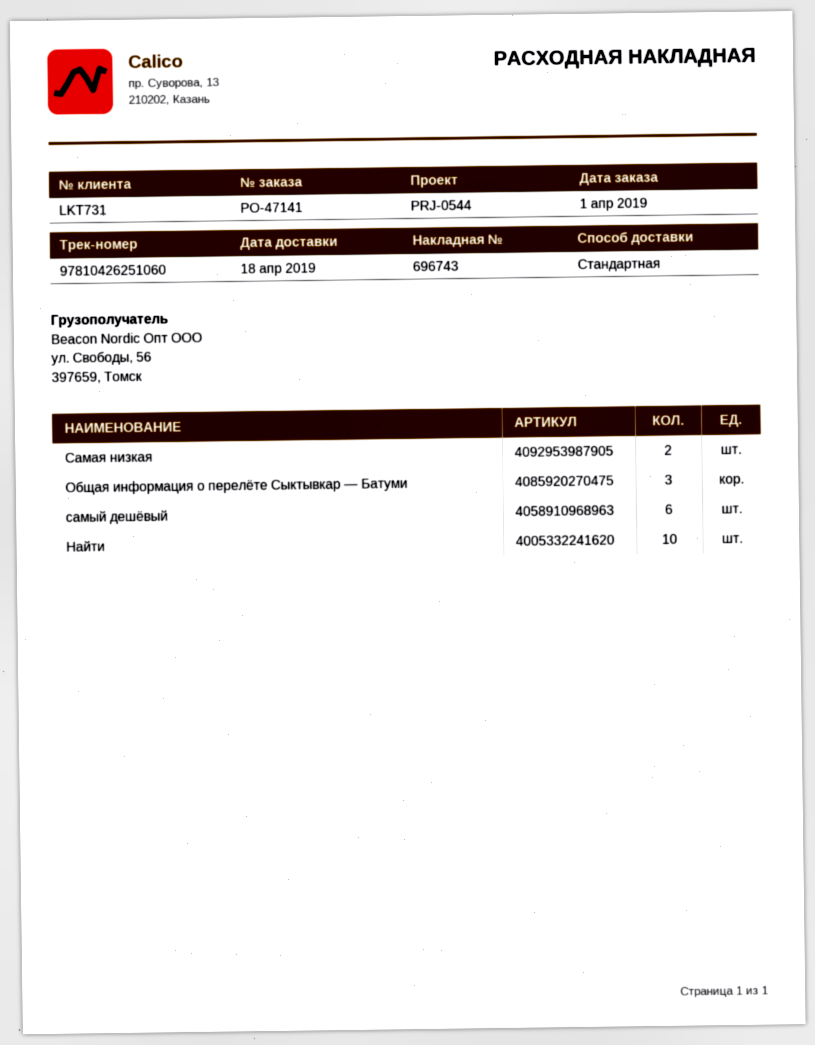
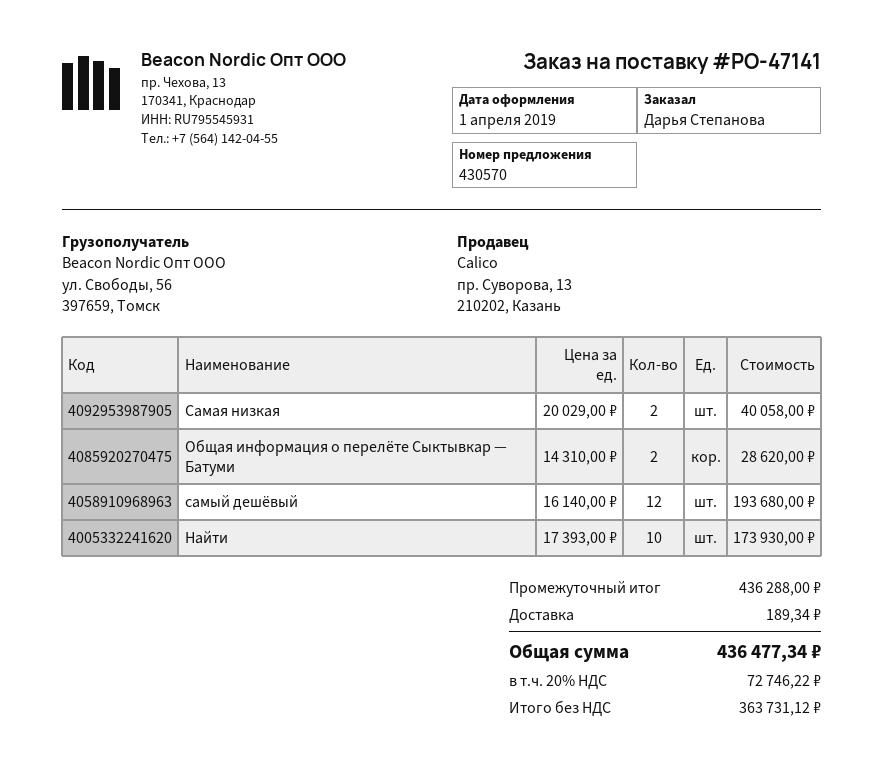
Общая информация о перелёте Сыктывкар — Батуми: 3 -> 2
самый дешёвый: 6 -> 12

